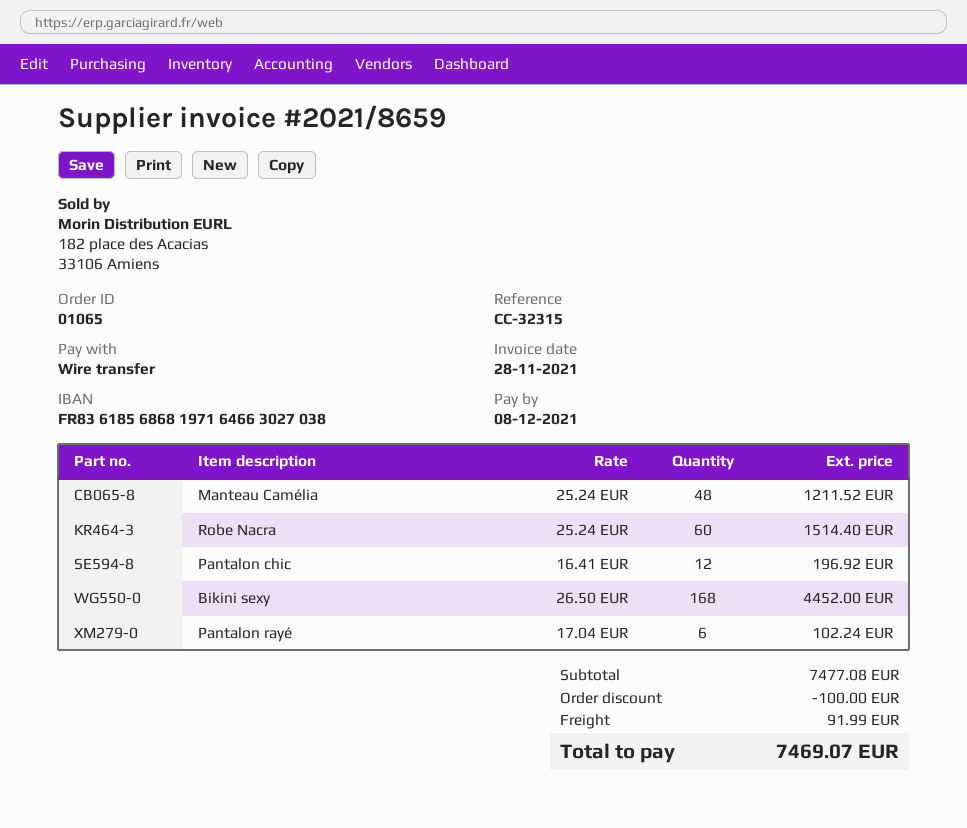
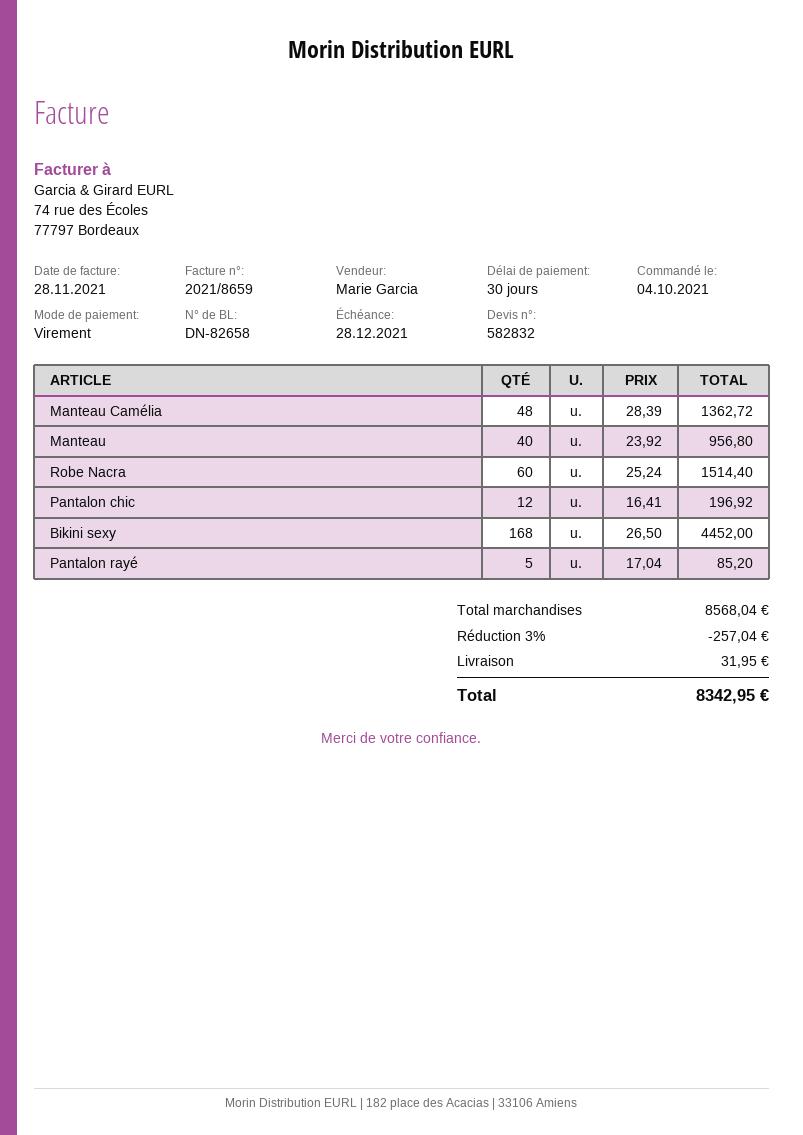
due date: 2021-12-08 -> 2021-12-28
Manteau Camélia: 48 x 25.24 = 1211.52 -> 48 x 28.39 = 1362.72
Pantalon rayé: 6 x 17.04 = 102.24 -> 5 x 17.04 = 85.20
Manteau: none -> 40 x 23.92 = 956.80
subtotal: 7477.08 -> 8568.04
discount: 100.00 -> 257.04
shipping: 91.99 -> 31.95
total: 7469.07 -> 8342.95

